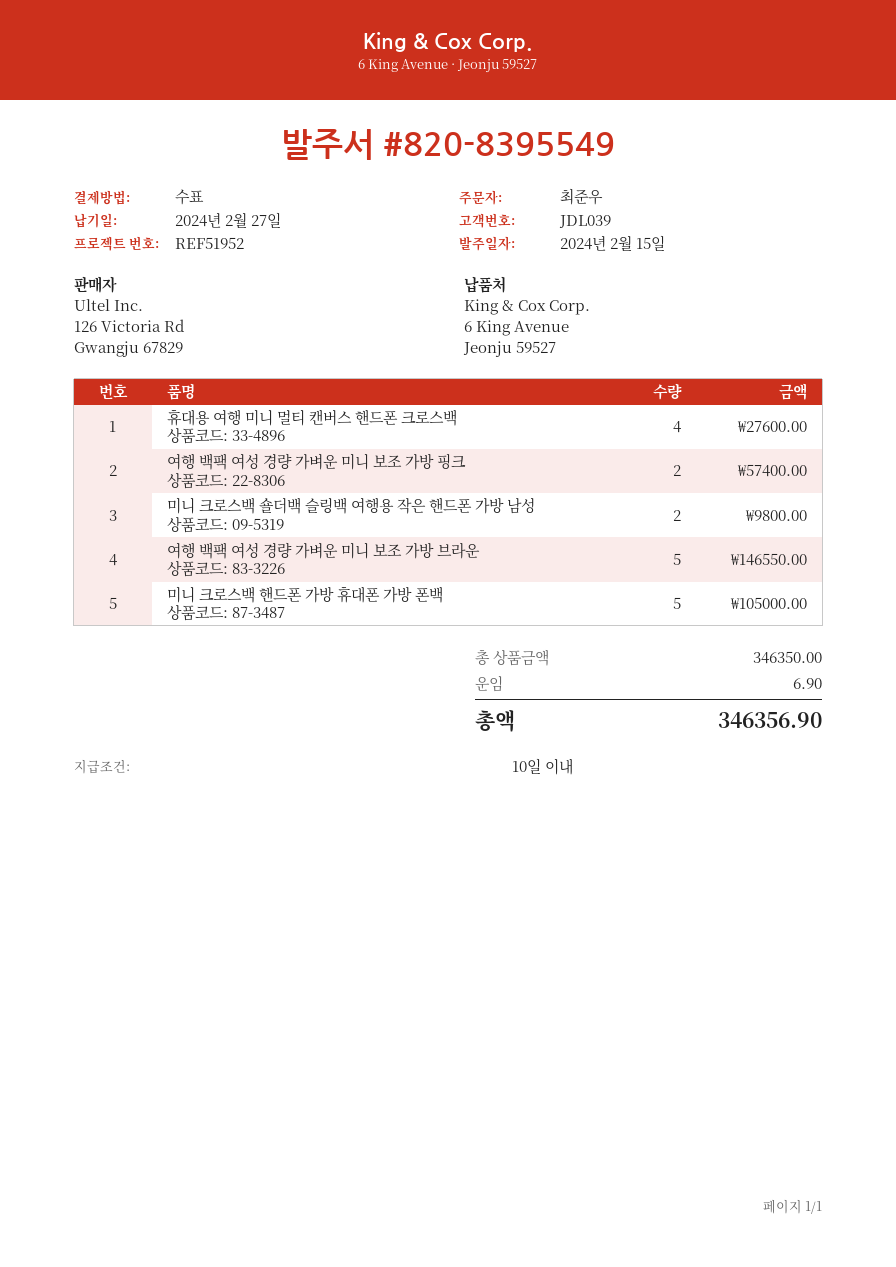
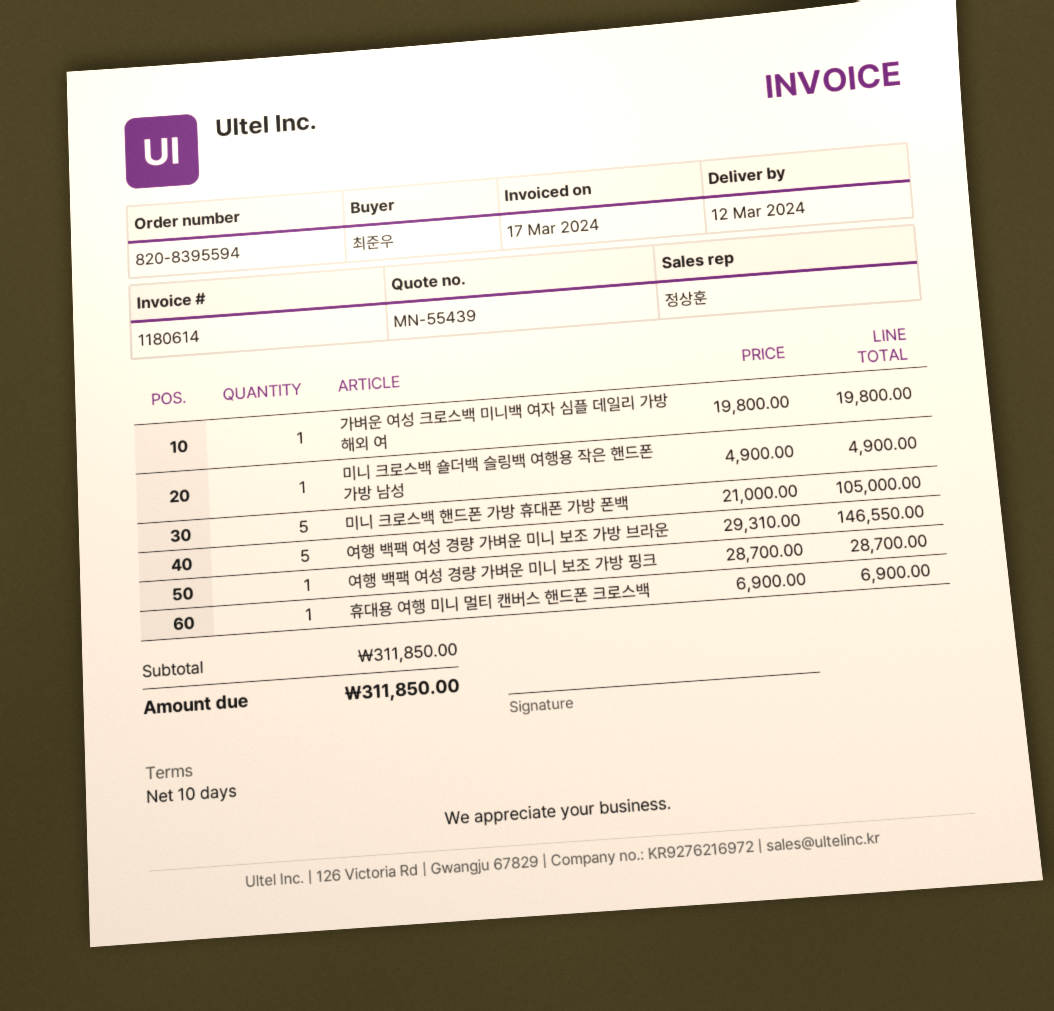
order number: 820-8395549 -> 820-8395594
delivery date: 2024-02-27 -> 2024-03-12
휴대용 여행 미니 멀티 캔버스 핸드폰 크로스백: 4 for 27600.00 -> 1 for 6900.00
여행 백팩 여성 경량 가벼운 미니 보조 가방 핑크: 2 for 57400.00 -> 1 for 28700.00
미니 크로스백 숄더백 슬링백 여행용 작은 핸드폰 가방 남성: 2 for 9800.00 -> 1 for 4900.00
가벼운 여성 크로스백 미니백 여자 심플 데일리 가방 해외 여: none -> 1 for 19800.00
subtotal: 346350.00 -> 311850.00
shipping: 6.90 -> none
total: 346356.90 -> 311850.00

